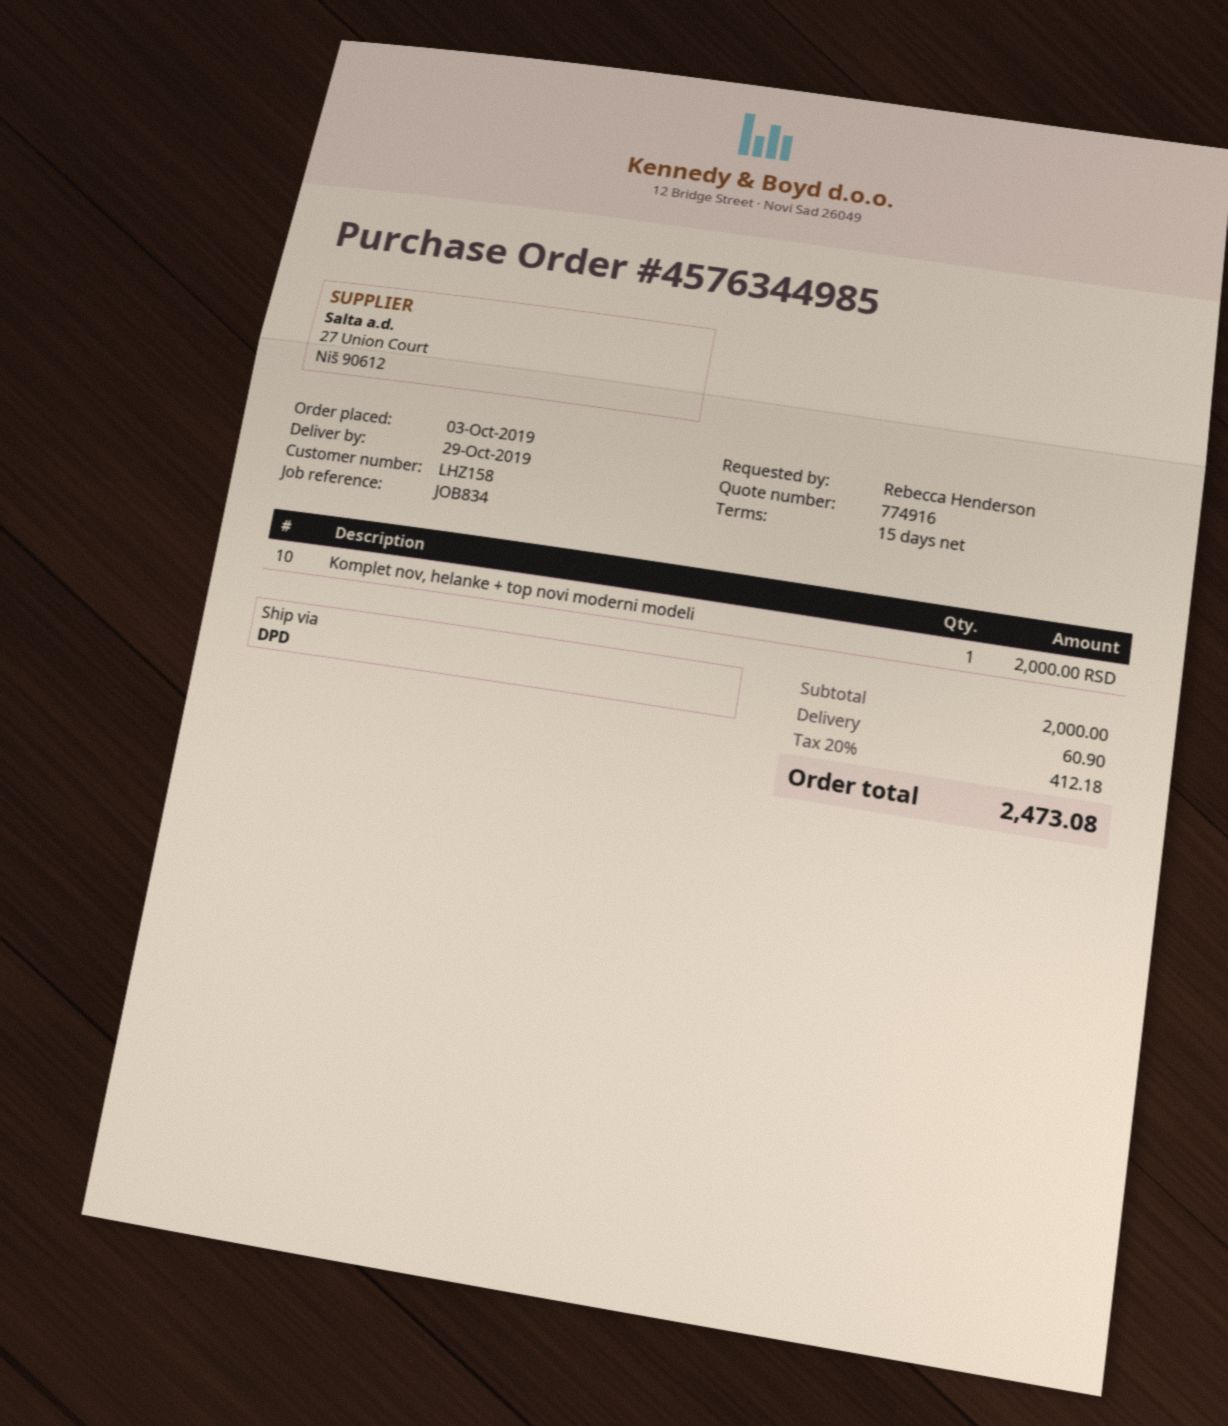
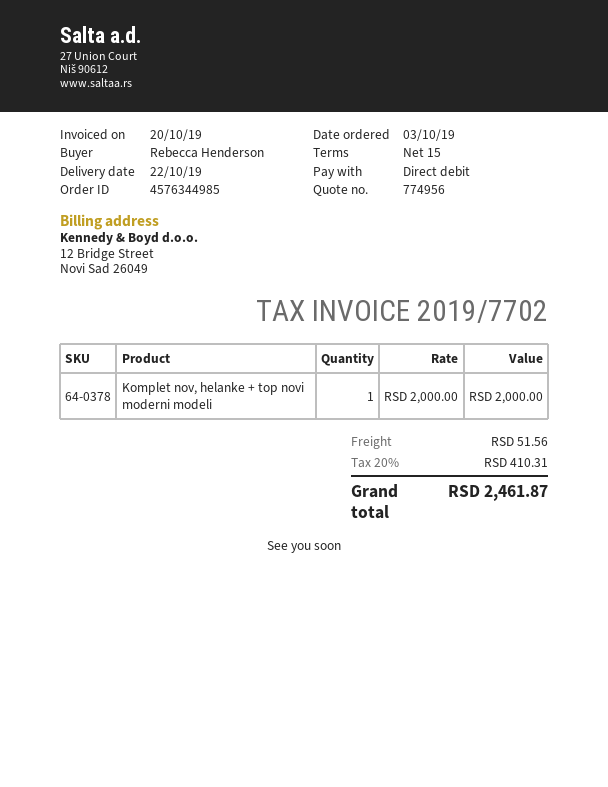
quote number: 774916 -> 774956
delivery date: 2019-10-29 -> 2019-10-22
shipping: 60.90 -> 51.56
tax: 20% = 412.18 -> 20% = 410.31
total: 2473.08 -> 2461.87

